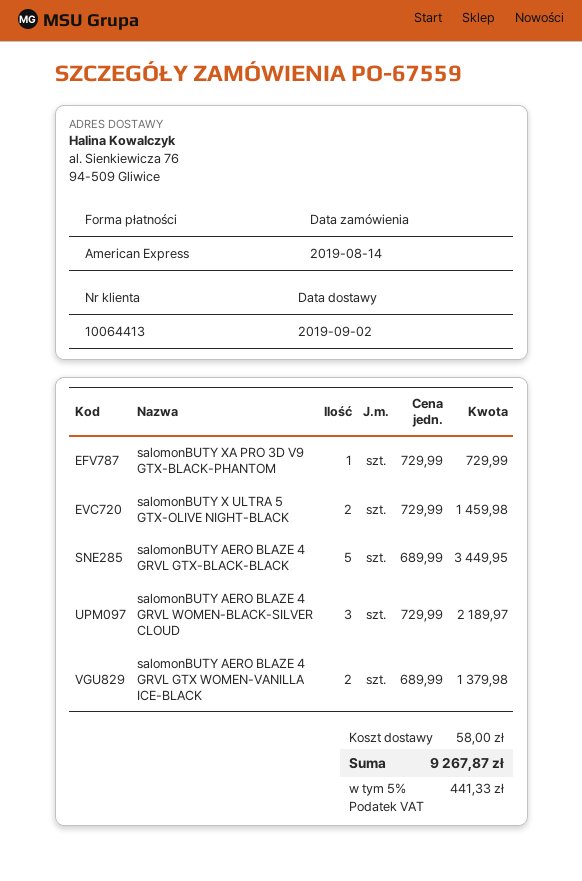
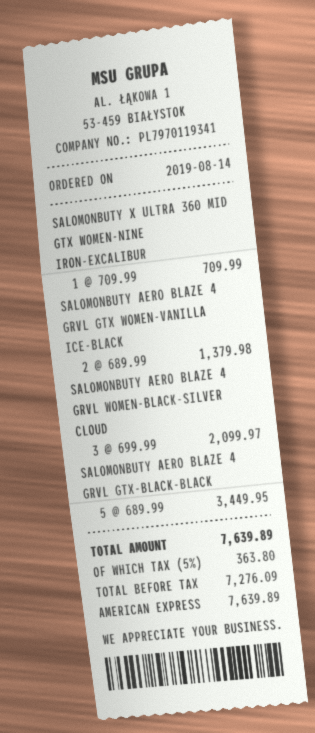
salomonBUTY XA PRO 3D V9 GTX-BLACK-PHANTOM: 1 x 729.99 = 729.99 -> none
salomonBUTY X ULTRA 5 GTX-OLIVE NIGHT-BLACK: 2 x 729.99 = 1459.98 -> none
salomonBUTY AERO BLAZE 4 GRVL WOMEN-BLACK-SILVER CLOUD: 3 x 729.99 = 2189.97 -> 3 x 699.99 = 2099.97
SALOMONBUTY X ULTRA 360 MID GTX WOMEN-NINE IRON-EXCALIBUR: none -> 1 x 709.99 = 709.99
shipping: 58.00 -> none
tax: 5% = 441.33 -> 5% = 363.80
total: 9267.87 -> 7639.89

